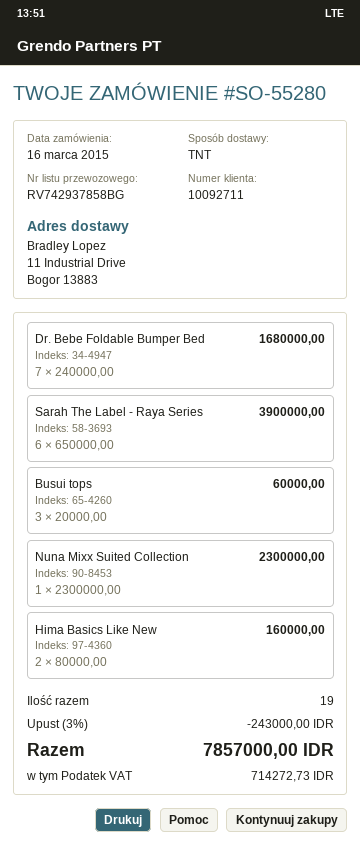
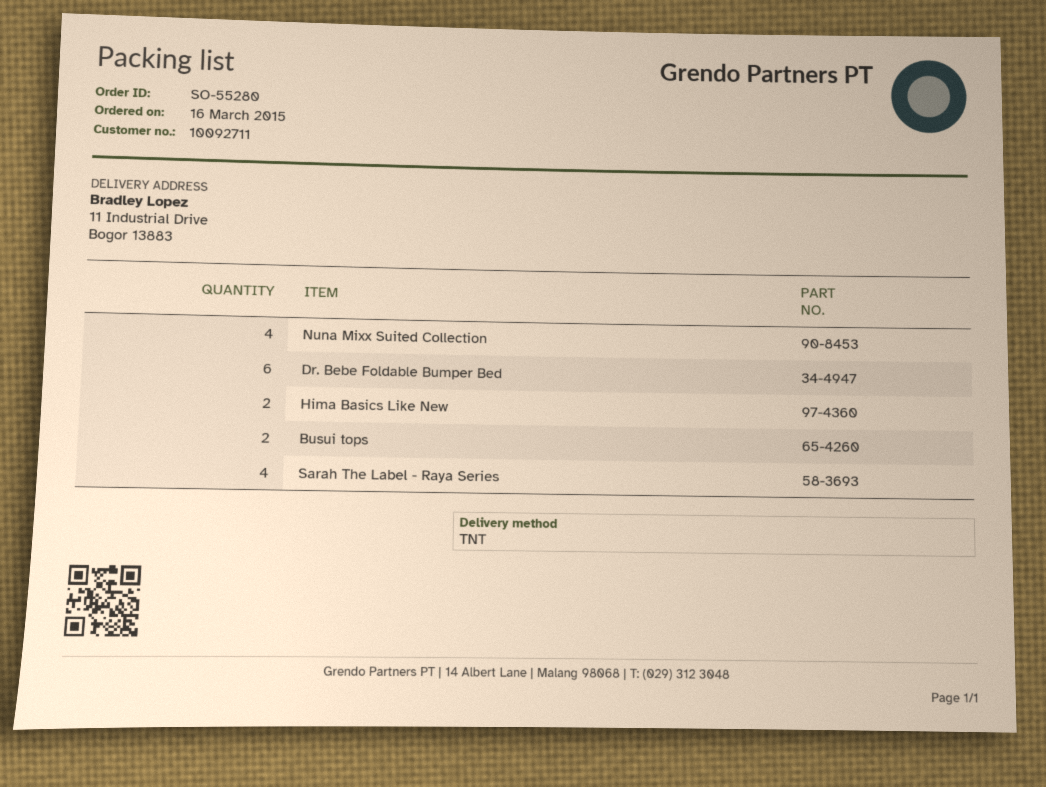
Dr. Bebe Foldable Bumper Bed: 7 -> 6
Sarah The Label - Raya Series: 6 -> 4
Busui tops: 3 -> 2
Nuna Mixx Suited Collection: 1 -> 4

